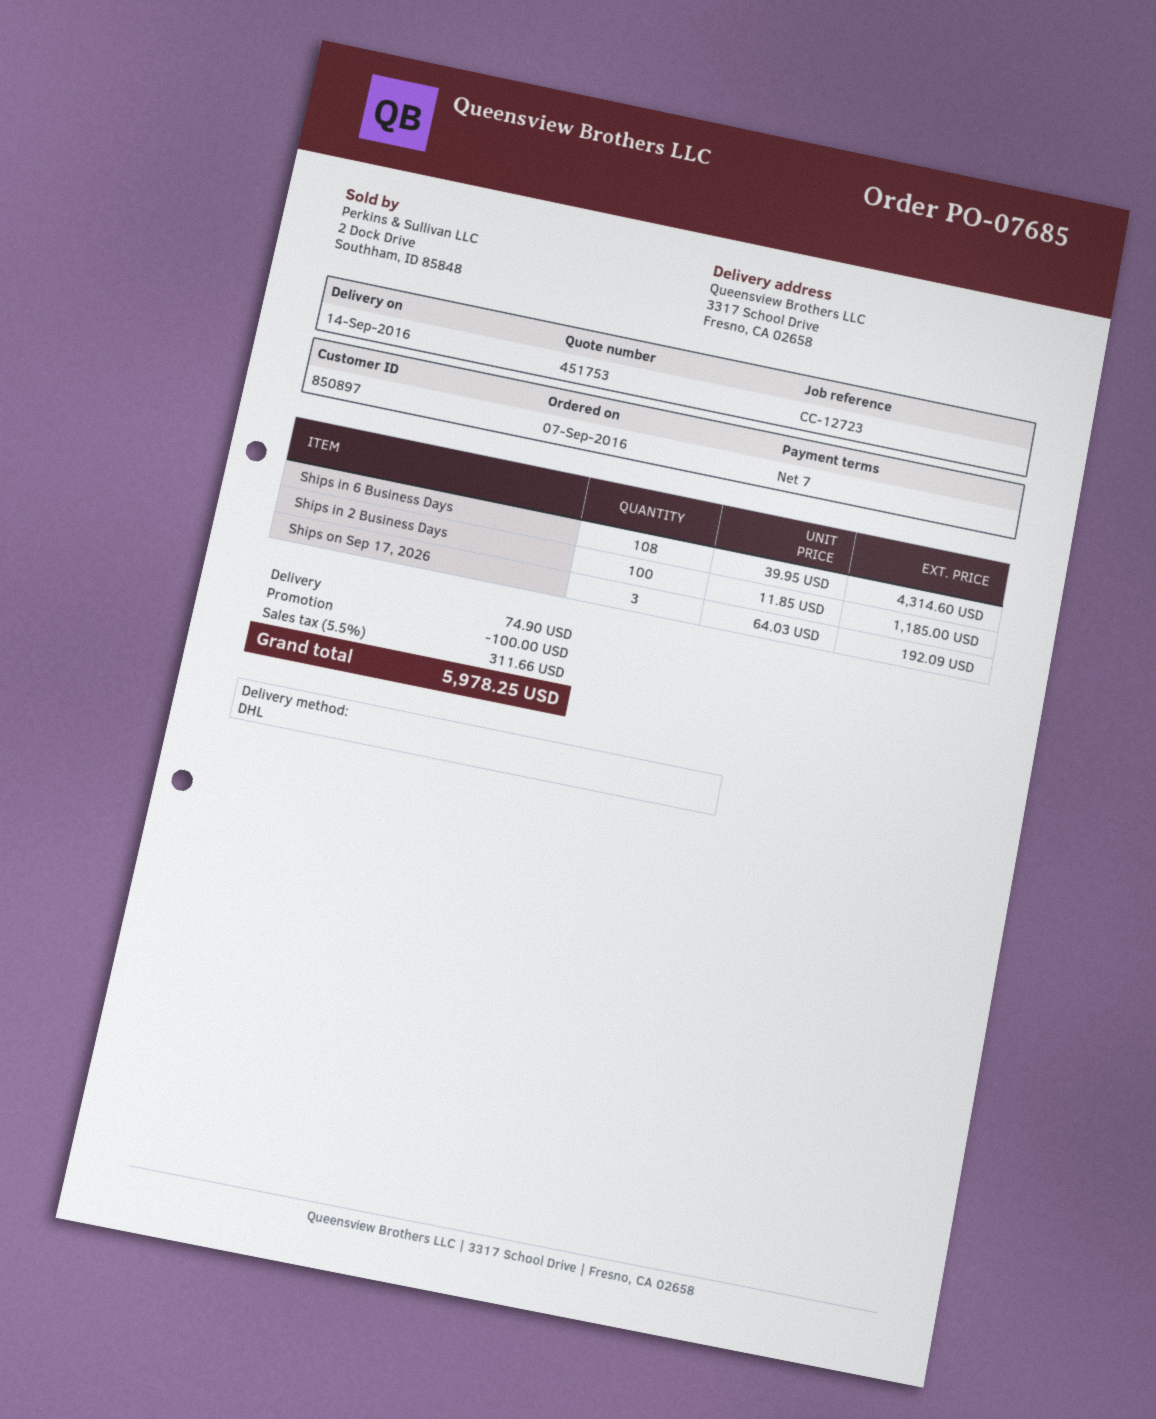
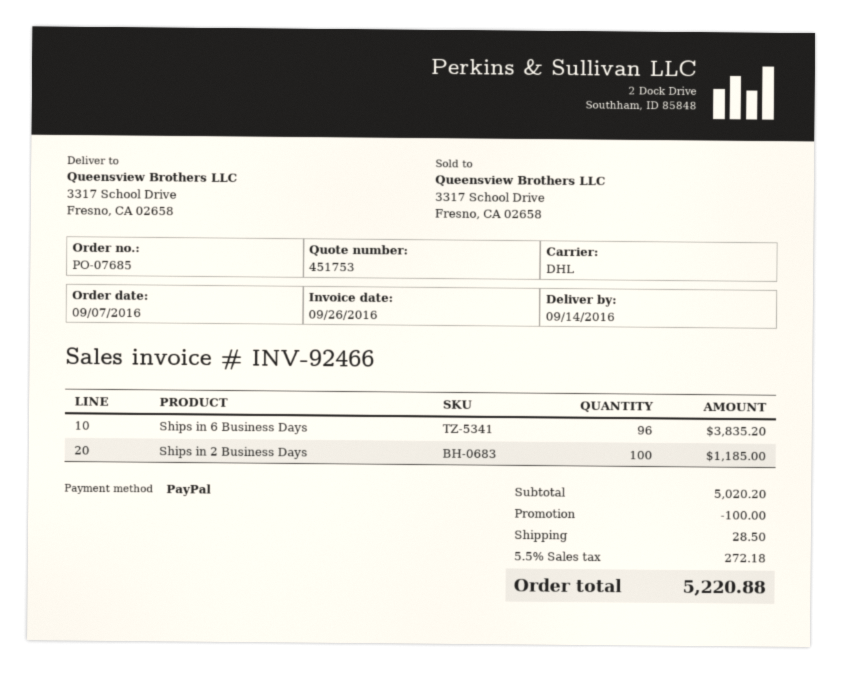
Ships in 6 Business Days: 108 for 4314.60 -> 96 for 3835.20
Ships on Sep 17, 2026: 3 for 192.09 -> none
shipping: 74.90 -> 28.50
tax: 5.5% = 311.66 -> 5.5% = 272.18
total: 5978.25 -> 5220.88

